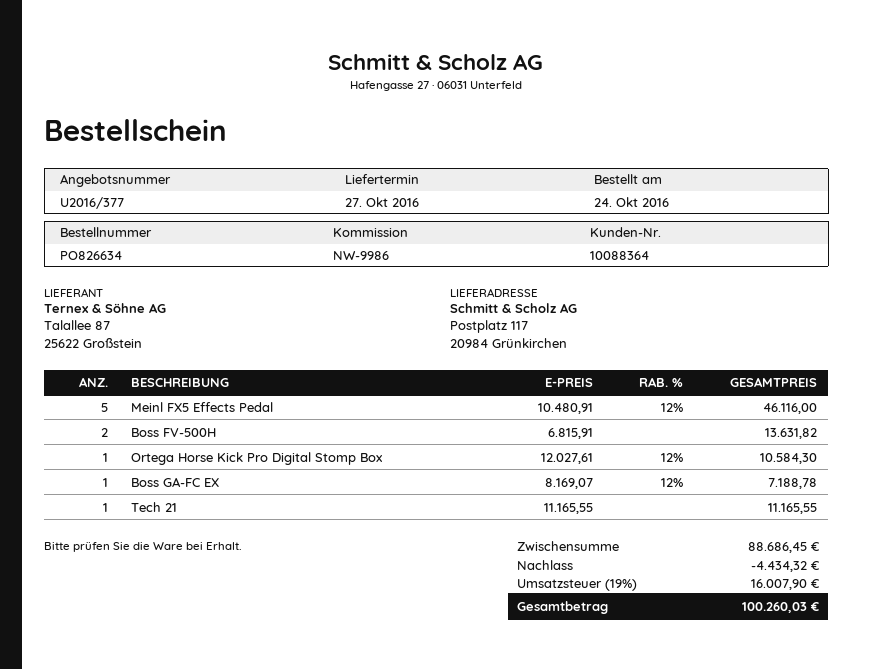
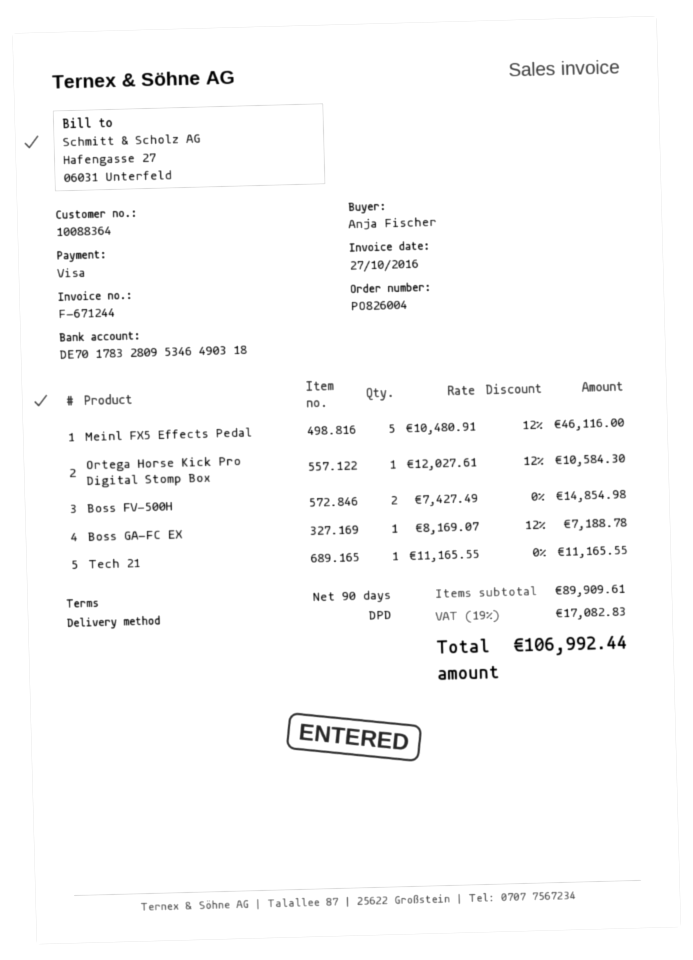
order number: PO826634 -> PO826004
Boss FV-500H: 2 x 6815.91 = 13631.82 -> 2 x 7427.49 = 14854.98
subtotal: 88686.45 -> 89909.61
discount: 4434.32 -> none
tax: 19% = 16007.90 -> 19% = 17082.83
total: 100260.03 -> 106992.44

